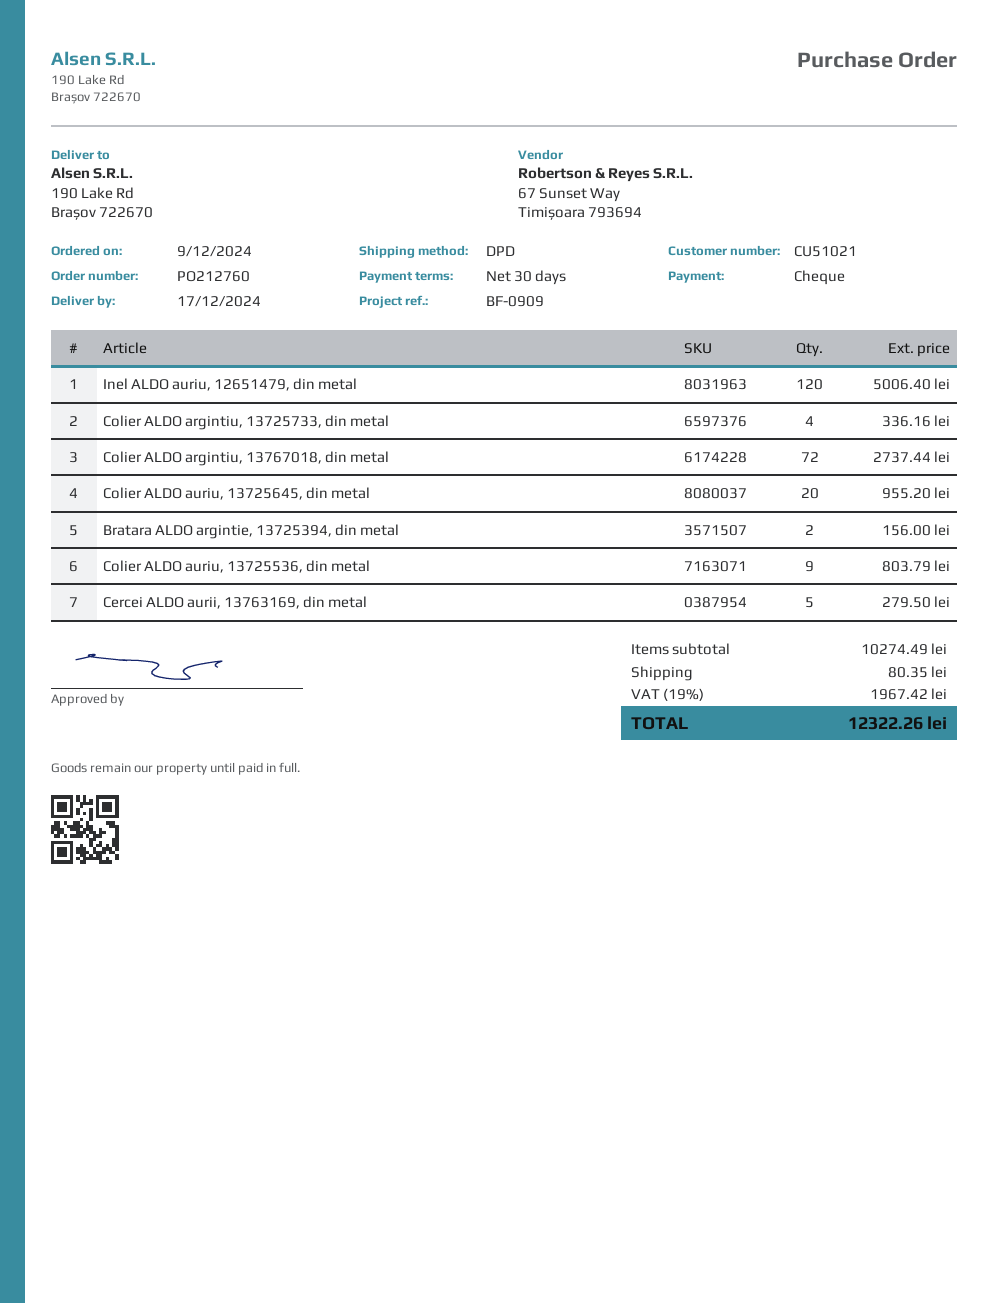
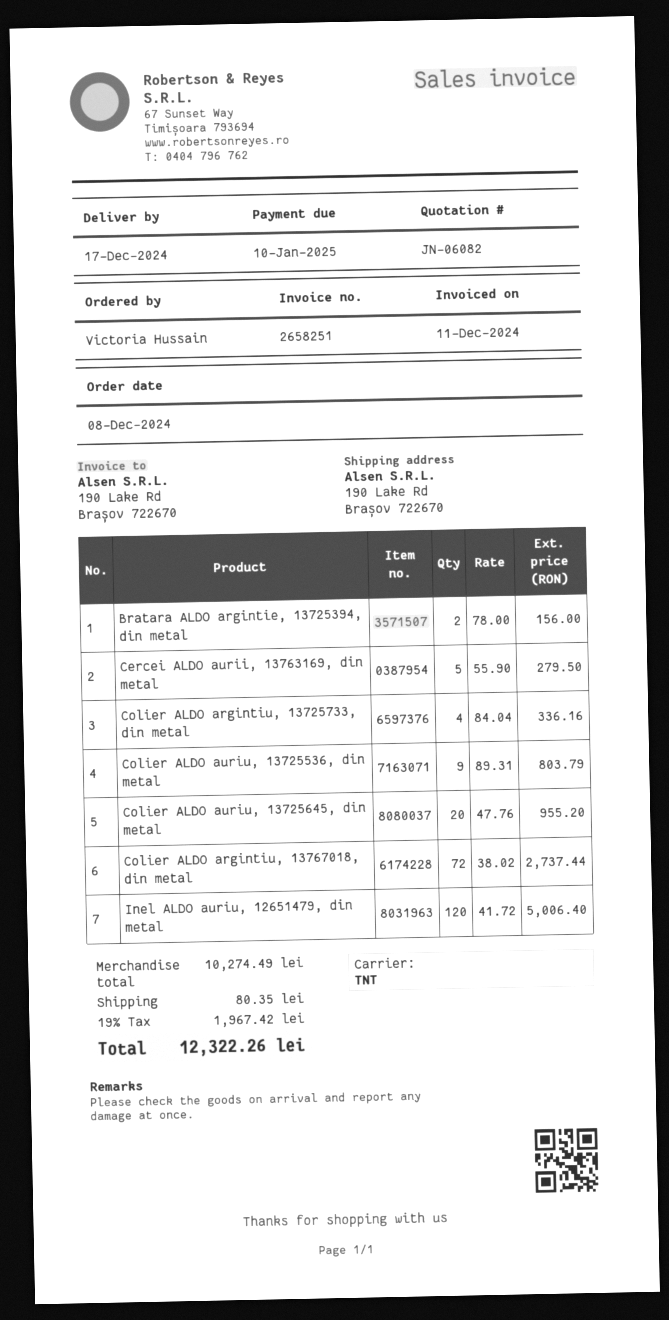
order date: 2024-12-09 -> 2024-12-08
shipping method: DPD -> TNT

